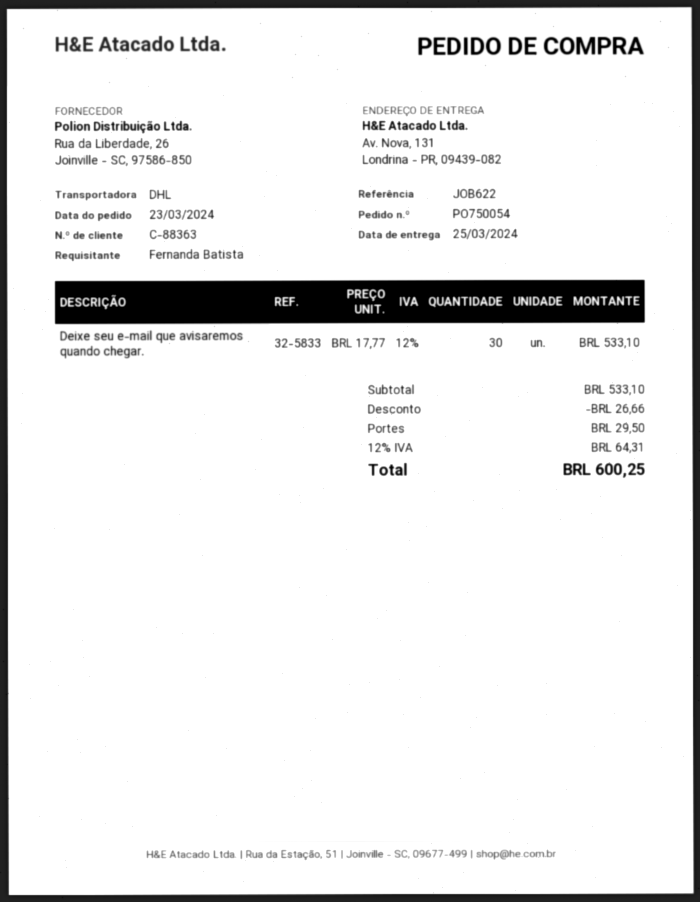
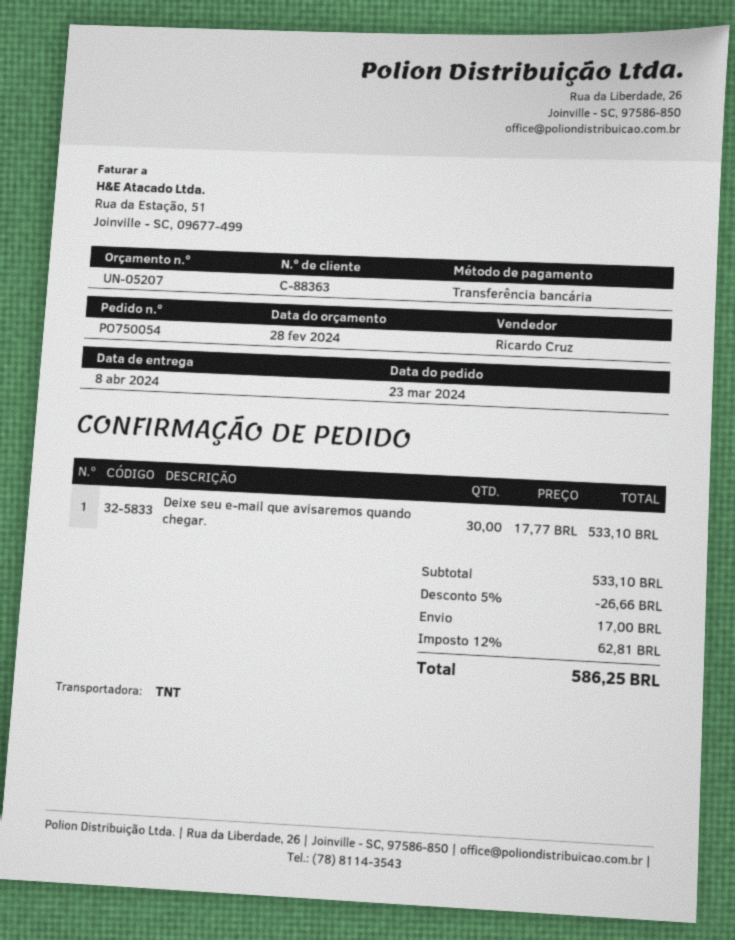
delivery date: 2024-03-25 -> 2024-04-08
shipping method: DHL -> TNT
shipping: 29.50 -> 17.00
tax: 12% = 64.31 -> 12% = 62.81
total: 600.25 -> 586.25

